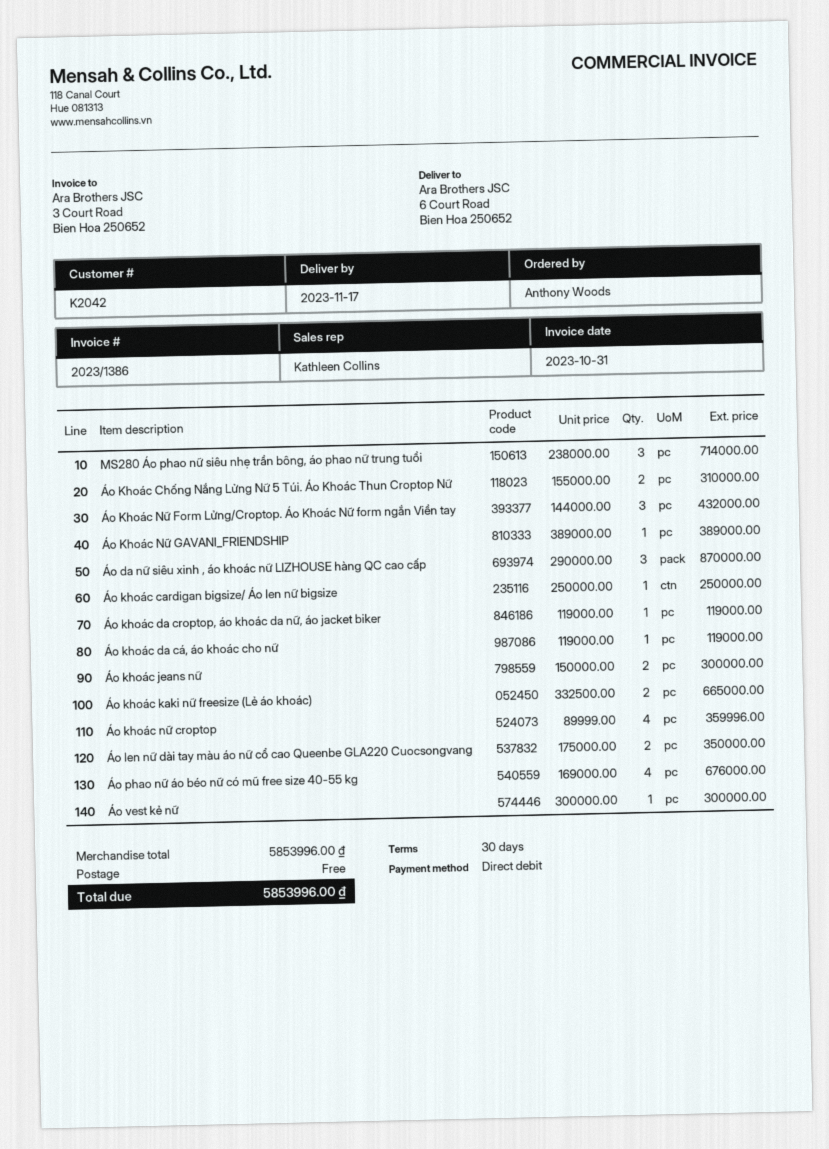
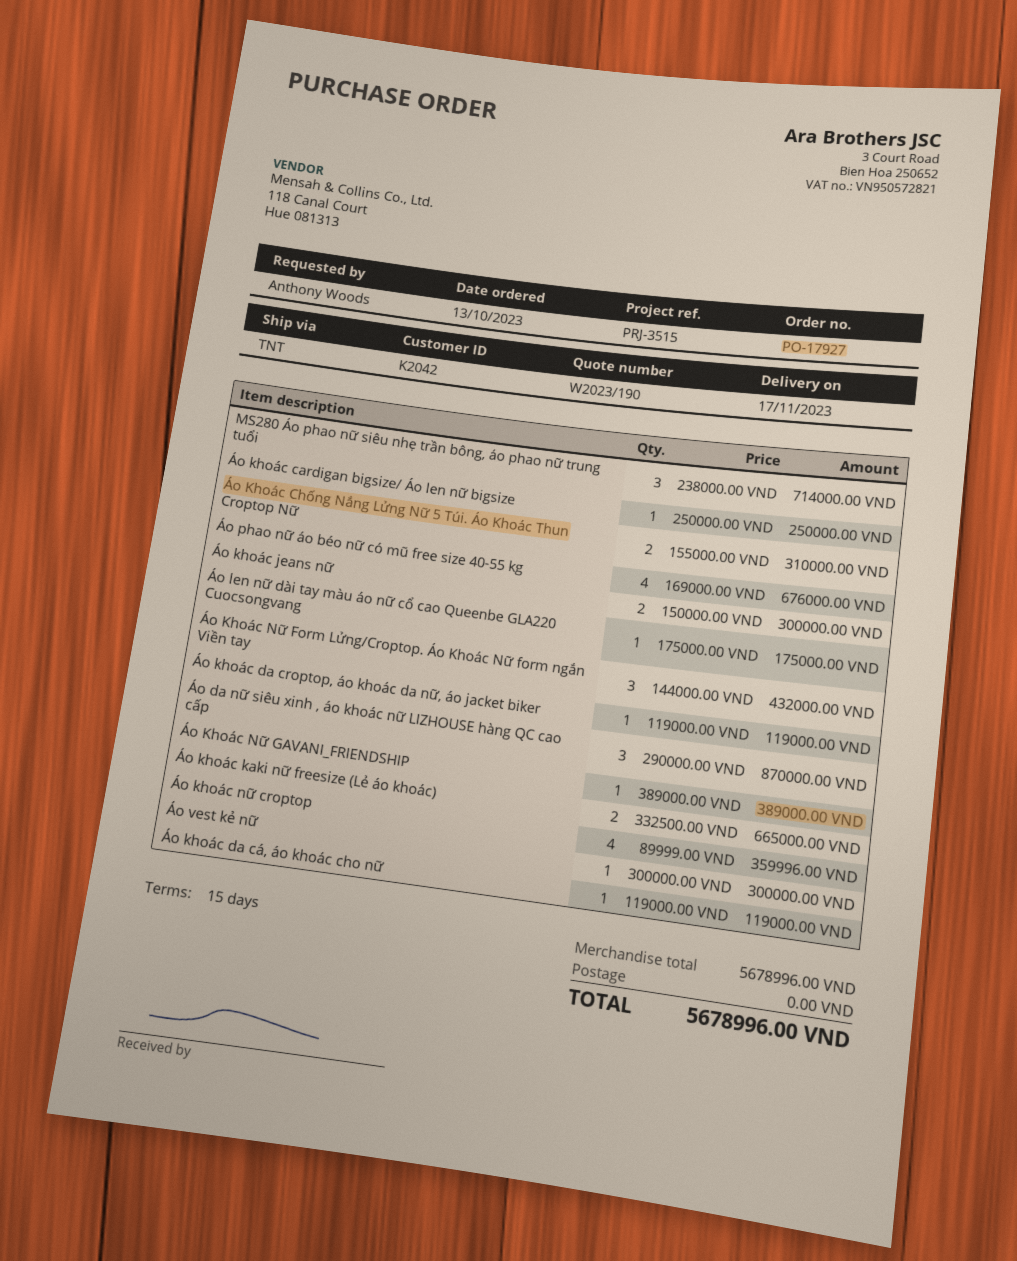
payment terms: 30 days -> 15 days
Áo len nữ dài tay màu áo nữ cổ cao Queenbe GLA220 Cuocsongvang: 2 x 175000.00 = 350000.00 -> 1 x 175000.00 = 175000.00
subtotal: 5853996.00 -> 5678996.00
total: 5853996.00 -> 5678996.00

